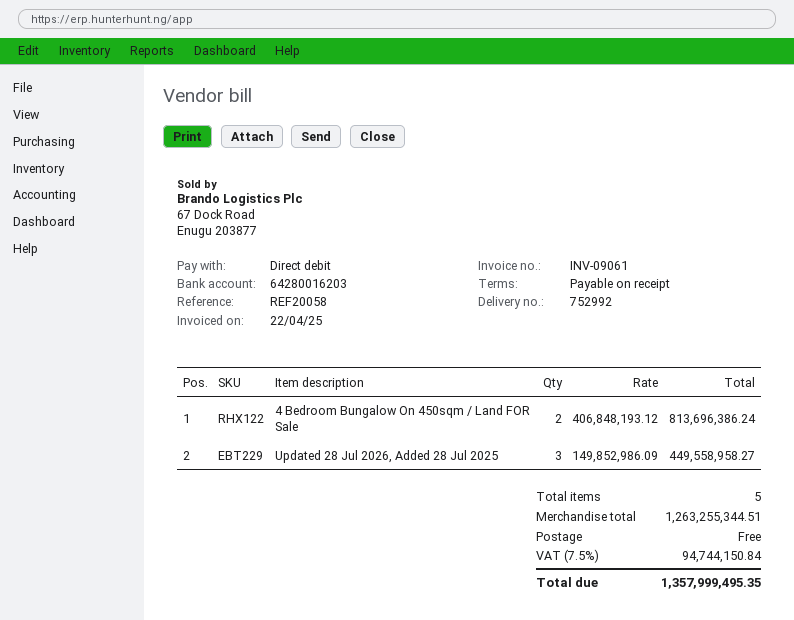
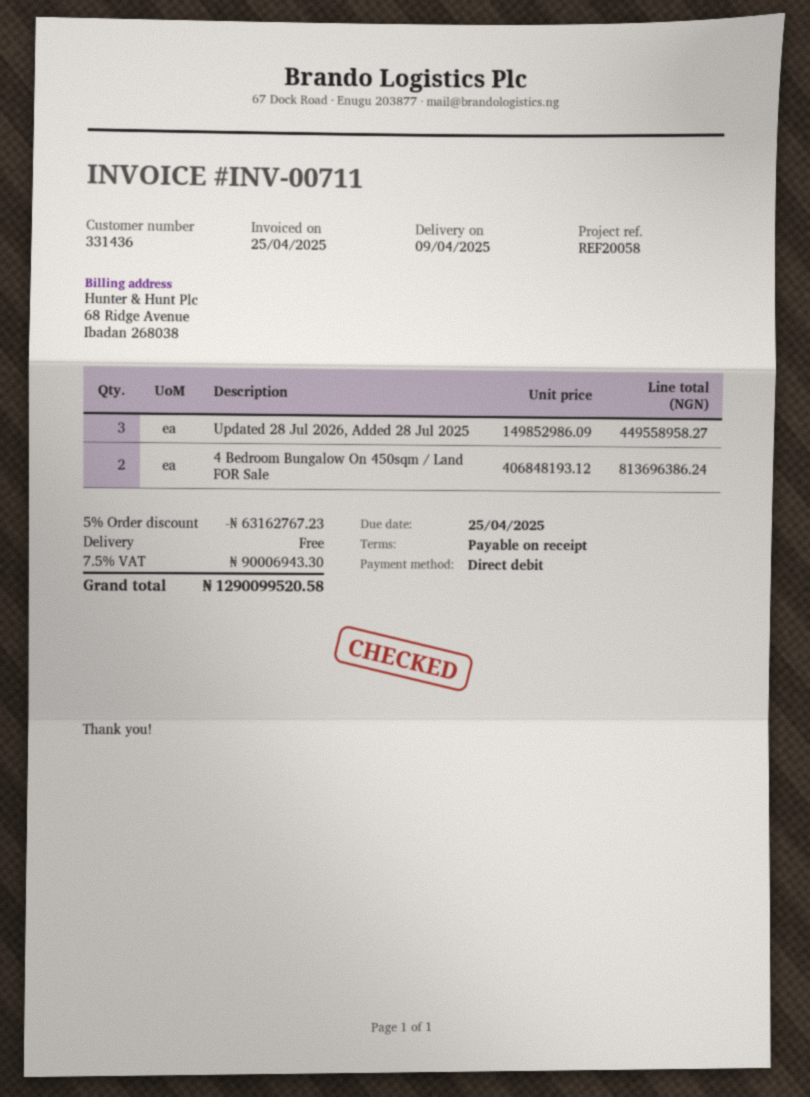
invoice number: INV-09061 -> INV-00711
invoice date: 2025-04-22 -> 2025-04-25
discount: none -> 5% = 63162767.23
tax: 7.5% = 94744150.84 -> 7.5% = 90006943.30
total: 1357999495.35 -> 1290099520.58

